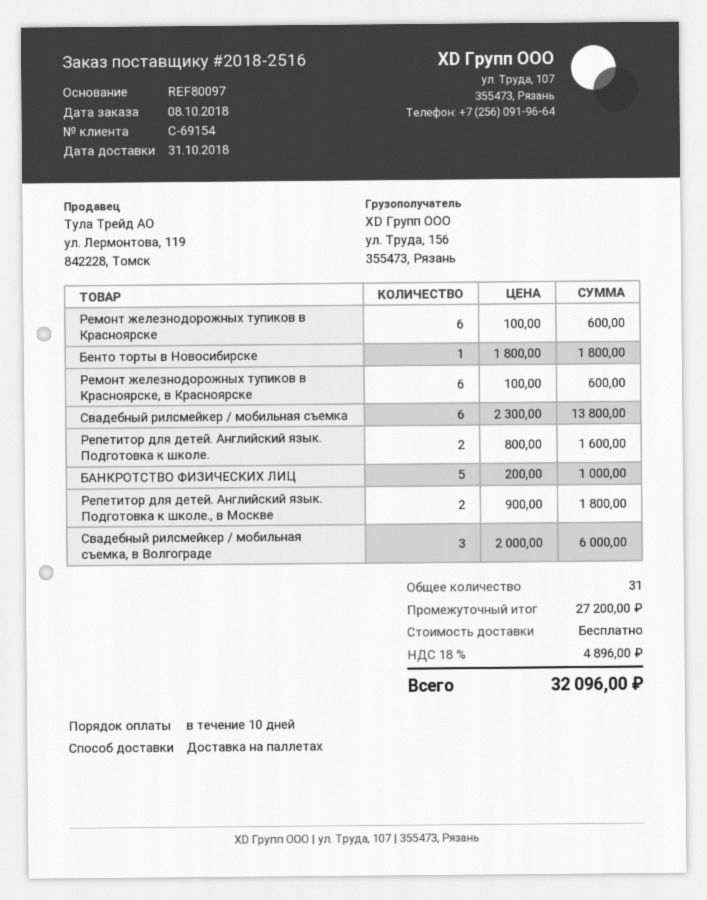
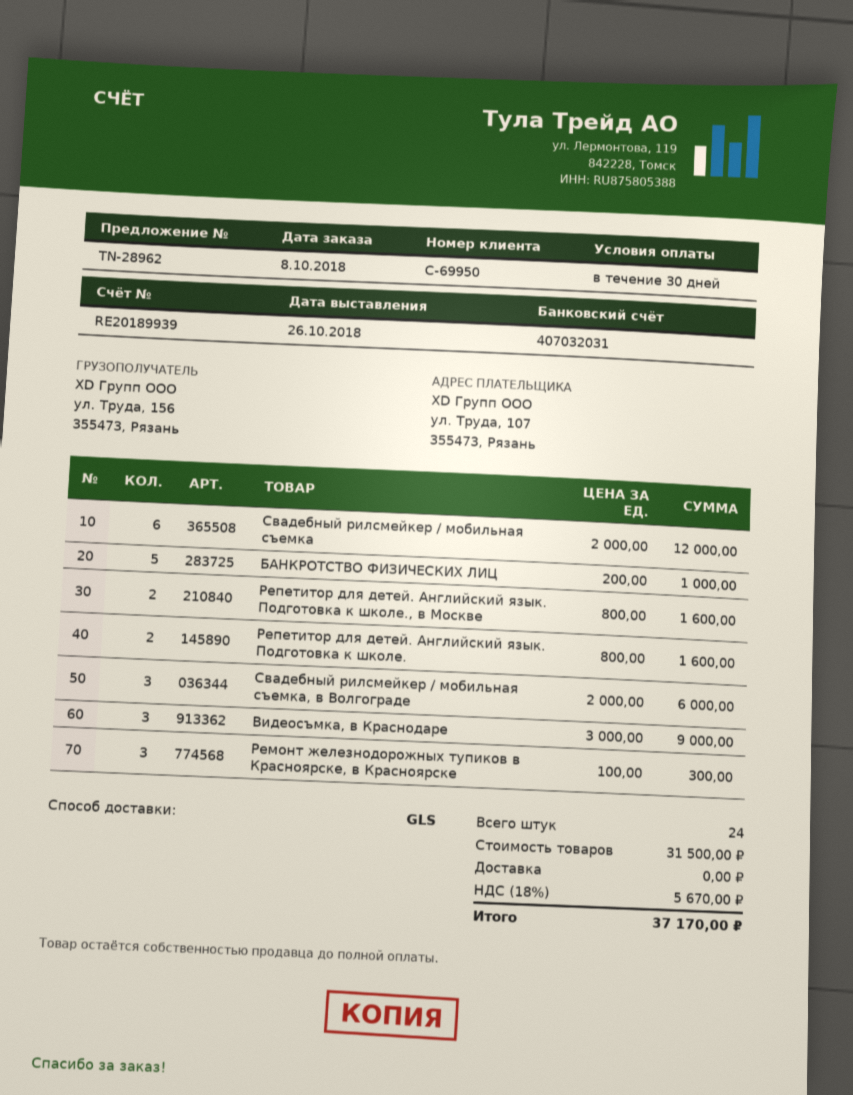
payment terms: 10 days -> 30 days
customer number: C-69154 -> C-69950
shipping method: pallet freight -> GLS
Ремонт железнодорожных тупиков в Красноярске: 6 x 100.00 = 600.00 -> none
Бенто торты в Новосибирске: 1 x 1800.00 = 1800.00 -> none
Ремонт железнодорожных тупиков в Красноярске, в Красноярске: 6 x 100.00 = 600.00 -> 3 x 100.00 = 300.00
Свадебный рилсмейкер / мобильная съемка: 6 x 2300.00 = 13800.00 -> 6 x 2000.00 = 12000.00
Репетитор для детей. Английский язык. Подготовка к школе., в Москве: 2 x 900.00 = 1800.00 -> 2 x 800.00 = 1600.00
Видеосъмка, в Краснодаре: none -> 3 x 3000.00 = 9000.00
total quantity: 31 -> 24
subtotal: 27200.00 -> 31500.00
tax: 18% = 4896.00 -> 18% = 5670.00
total: 32096.00 -> 37170.00

